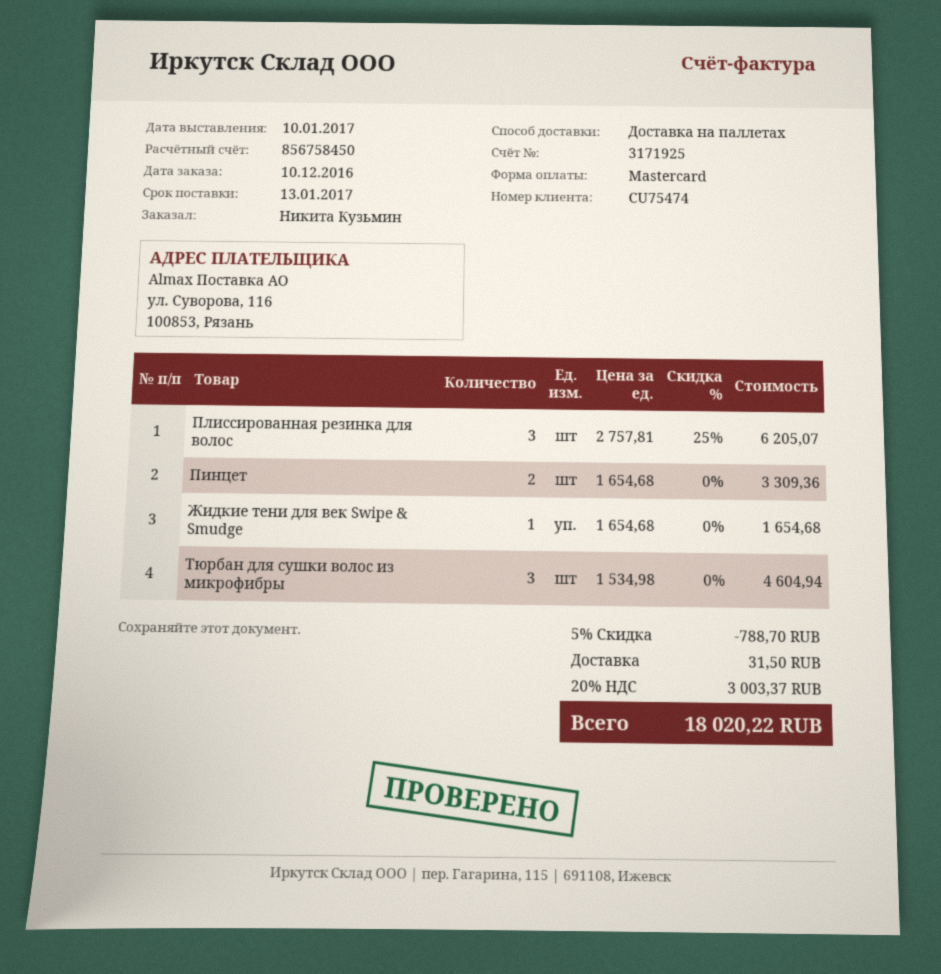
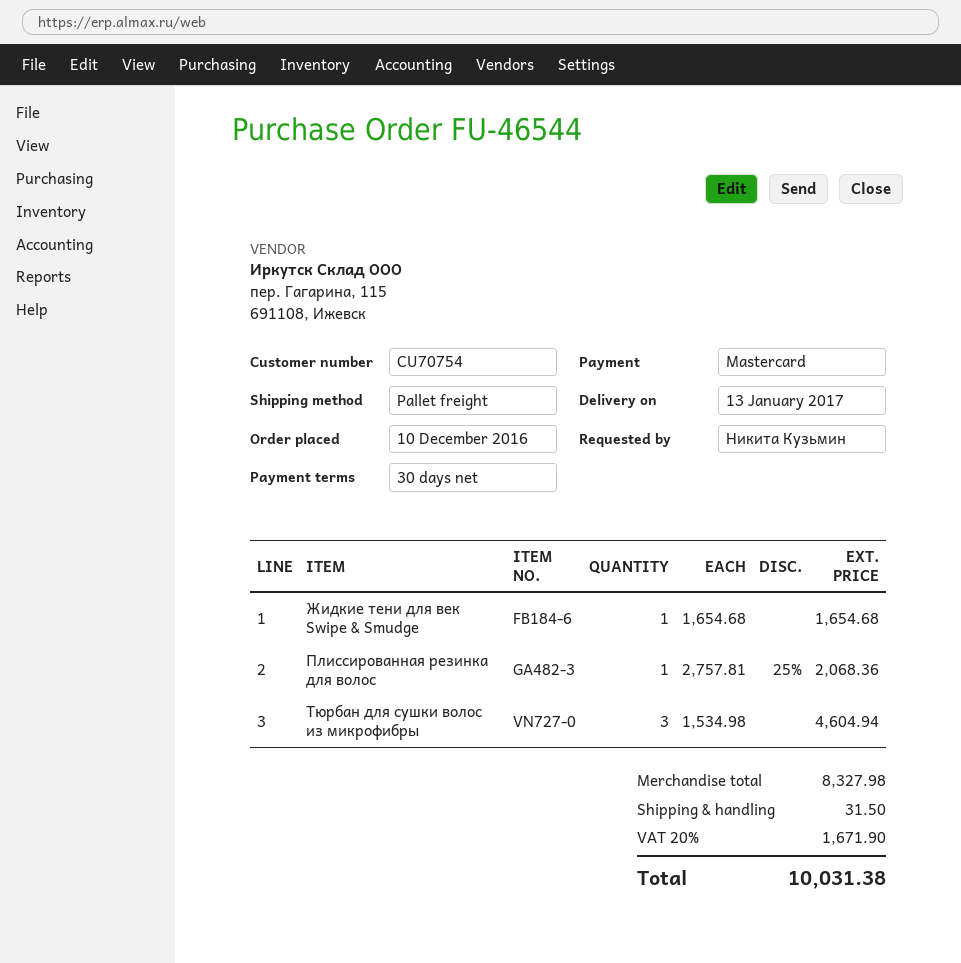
customer number: CU75474 -> CU70754
Плиссированная резинка для волос: 3 x 2757.81 - 25% = 6205.07 -> 1 x 2757.81 - 25% = 2068.36
Пинцет: 2 x 1654.68 = 3309.36 -> none
discount: 5% = 788.70 -> none
tax: 20% = 3003.37 -> 20% = 1671.90
total: 18020.22 -> 10031.38

